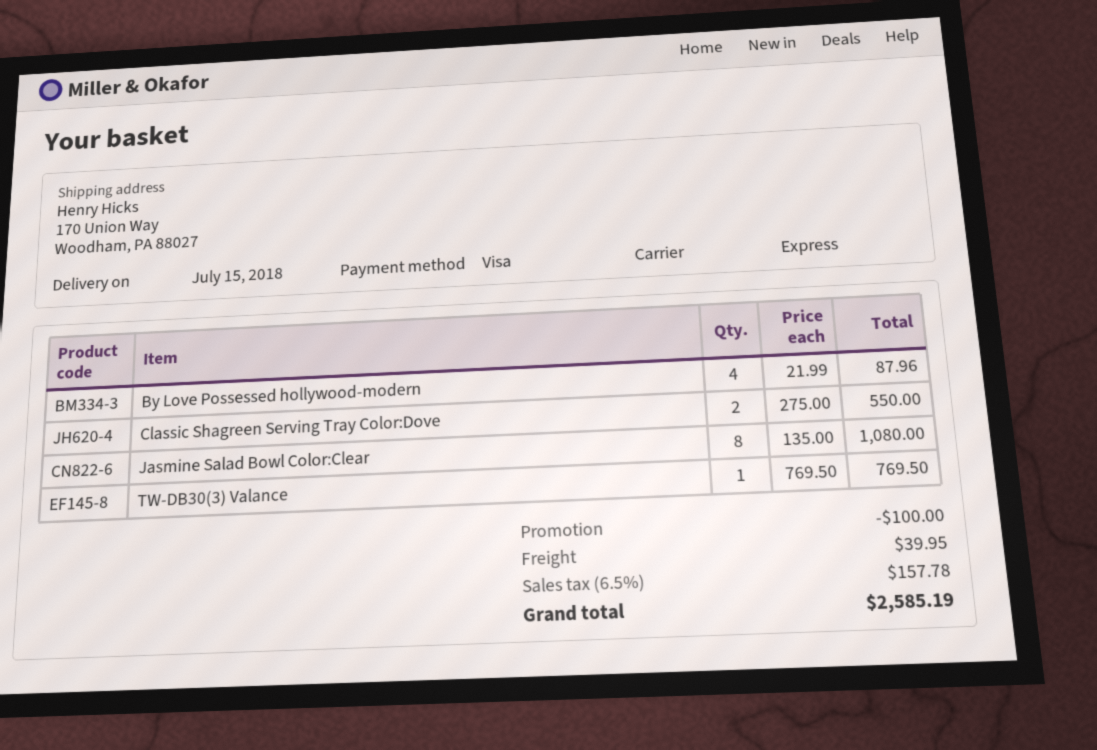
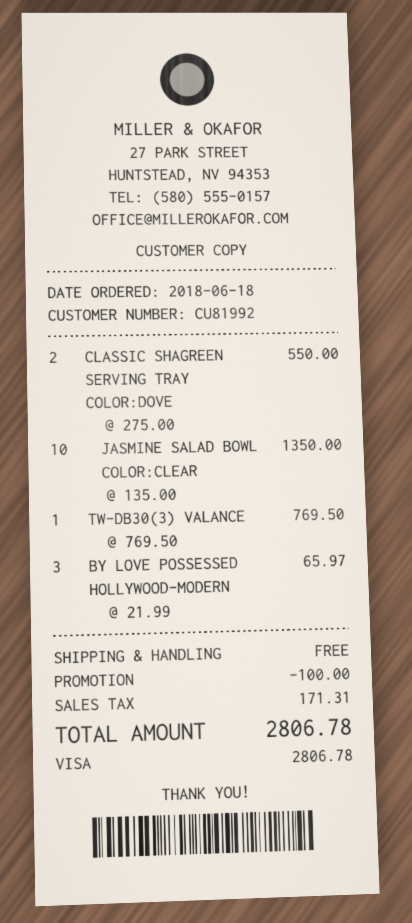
By Love Possessed hollywood-modern: 4 x 21.99 = 87.96 -> 3 x 21.99 = 65.97
Jasmine Salad Bowl Color:Clear: 8 x 135.00 = 1080.00 -> 10 x 135.00 = 1350.00
shipping: 39.95 -> 0.00
tax: 157.78 -> 171.31
total: 2585.19 -> 2806.78

